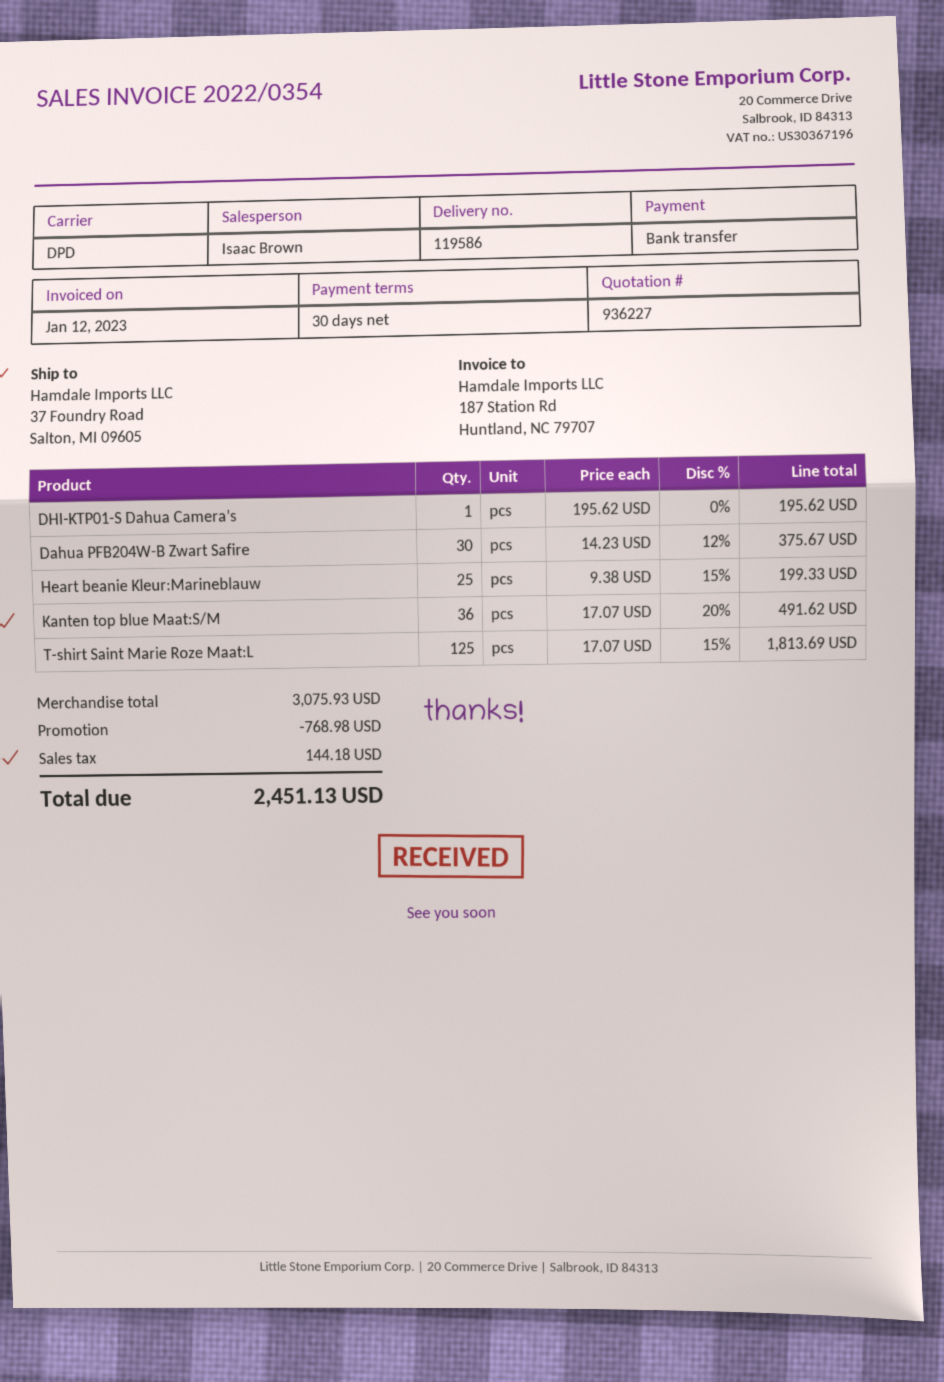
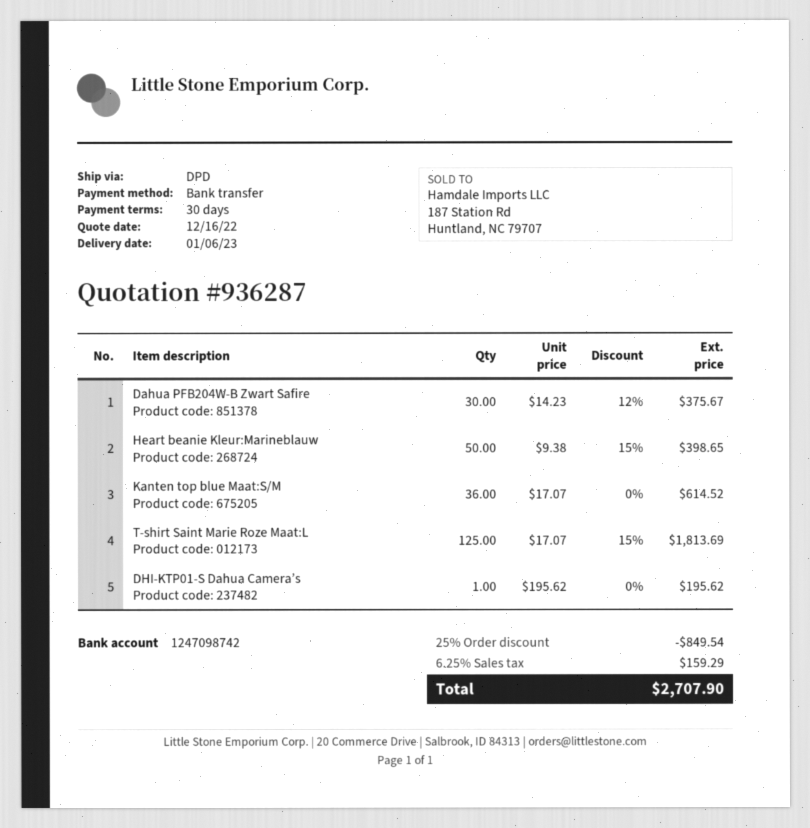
quote number: 936227 -> 936287
Heart beanie Kleur:Marineblauw: 25 x 9.38 - 15% = 199.33 -> 50 x 9.38 - 15% = 398.65
Kanten top blue Maat:S/M: 36 x 17.07 - 20% = 491.62 -> 36 x 17.07 = 614.52
discount: 768.98 -> 849.54
tax: 144.18 -> 159.29
total: 2451.13 -> 2707.90

